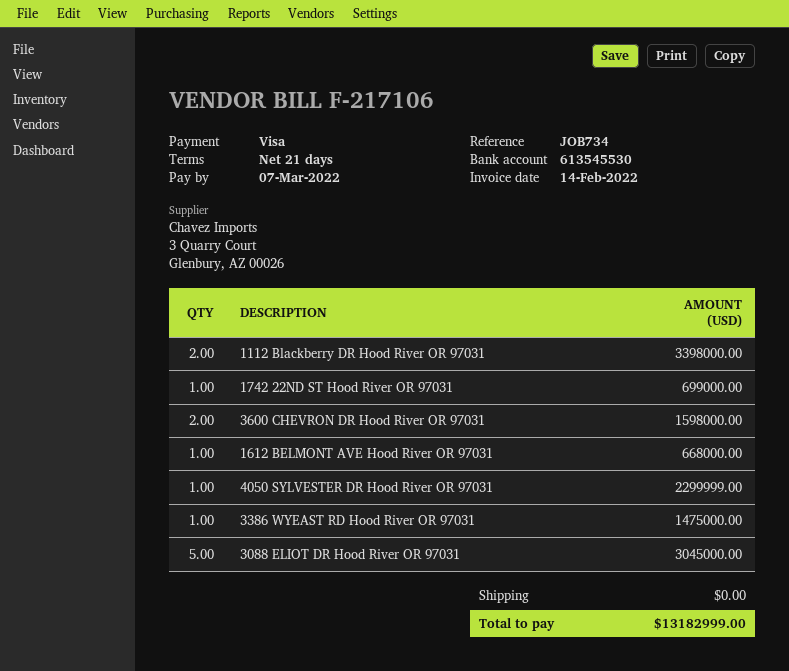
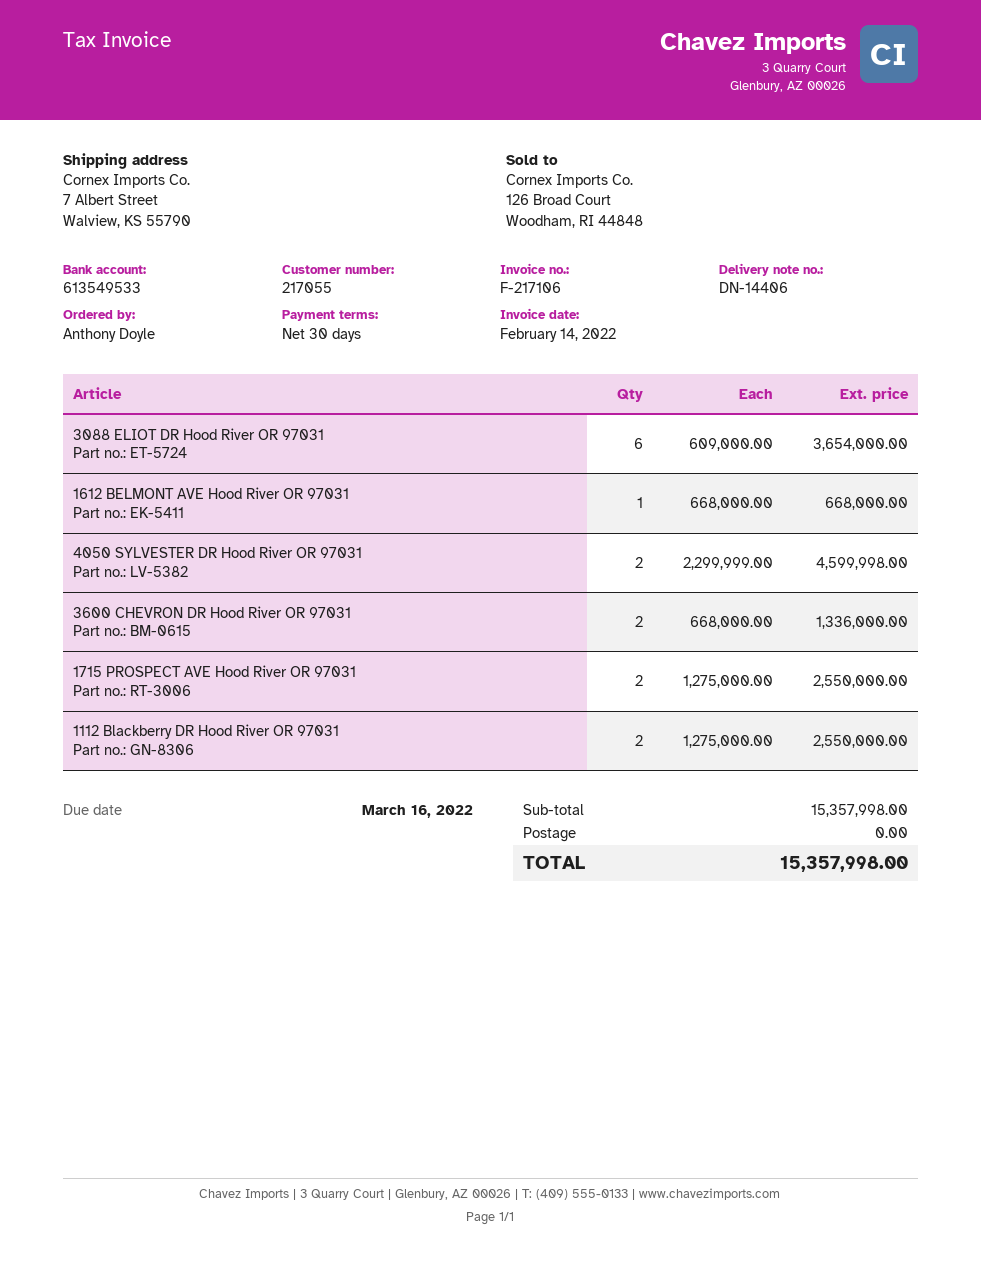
payment terms: 21 days -> 30 days
due date: 2022-03-07 -> 2022-03-16
bank account: 613545530 -> 613549533
1112 Blackberry DR Hood River OR 97031: 2 for 3398000.00 -> 2 for 2550000.00
1742 22ND ST Hood River OR 97031: 1 for 699000.00 -> none
3600 CHEVRON DR Hood River OR 97031: 2 for 1598000.00 -> 2 for 1336000.00
4050 SYLVESTER DR Hood River OR 97031: 1 for 2299999.00 -> 2 for 4599998.00
3386 WYEAST RD Hood River OR 97031: 1 for 1475000.00 -> none
3088 ELIOT DR Hood River OR 97031: 5 for 3045000.00 -> 6 for 3654000.00
1715 PROSPECT AVE Hood River OR 97031: none -> 2 for 2550000.00
total: 13182999.00 -> 15357998.00

